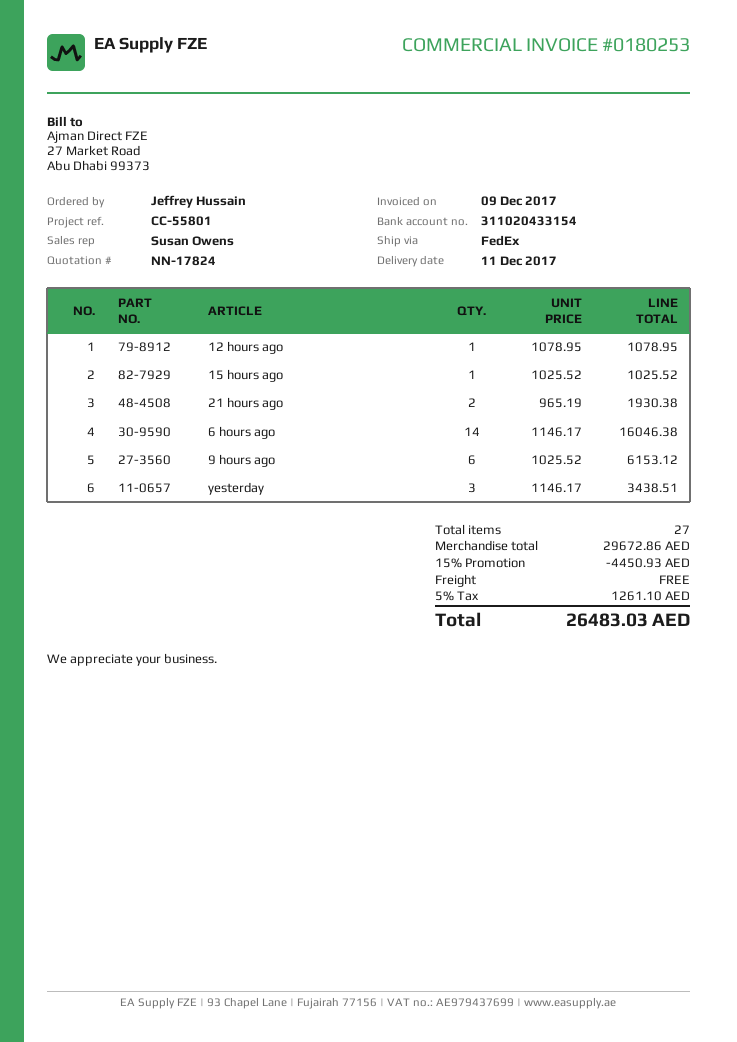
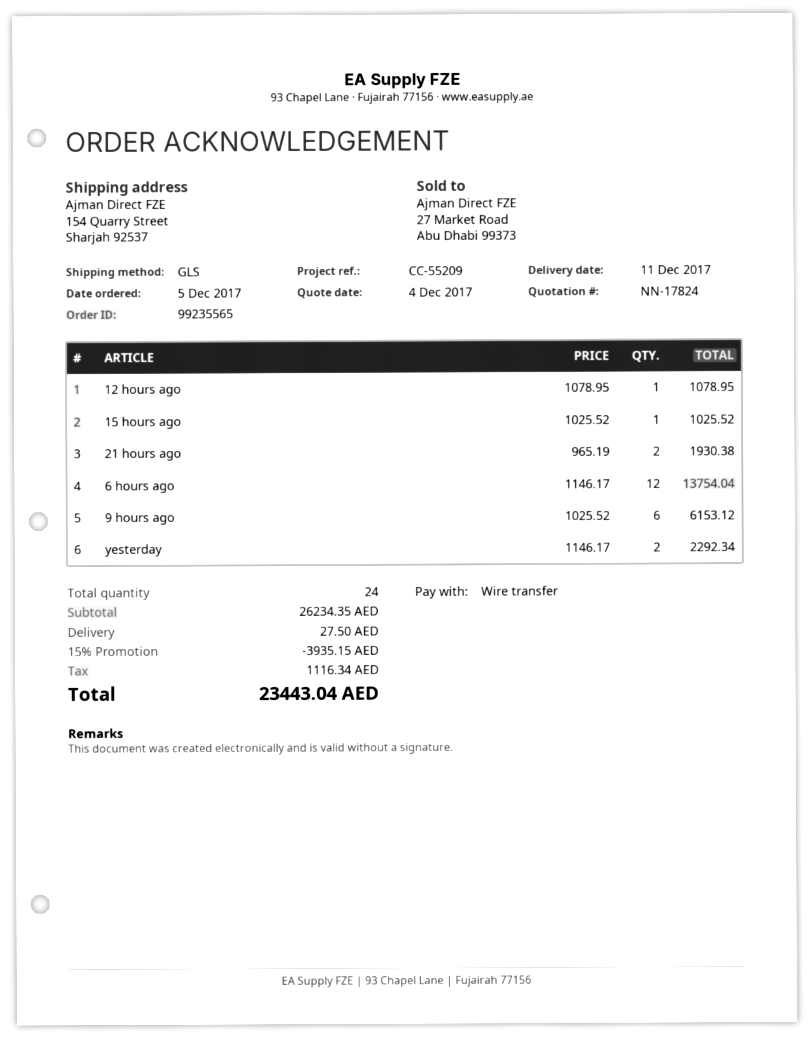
reference: CC-55801 -> CC-55209
shipping method: FedEx -> GLS
6 hours ago: 14 x 1146.17 = 16046.38 -> 12 x 1146.17 = 13754.04
yesterday: 3 x 1146.17 = 3438.51 -> 2 x 1146.17 = 2292.34
total quantity: 27 -> 24
subtotal: 29672.86 -> 26234.35
discount: 15% = 4450.93 -> 15% = 3935.15
shipping: 0.00 -> 27.50
tax: 1261.10 -> 1116.34
total: 26483.03 -> 23443.04

